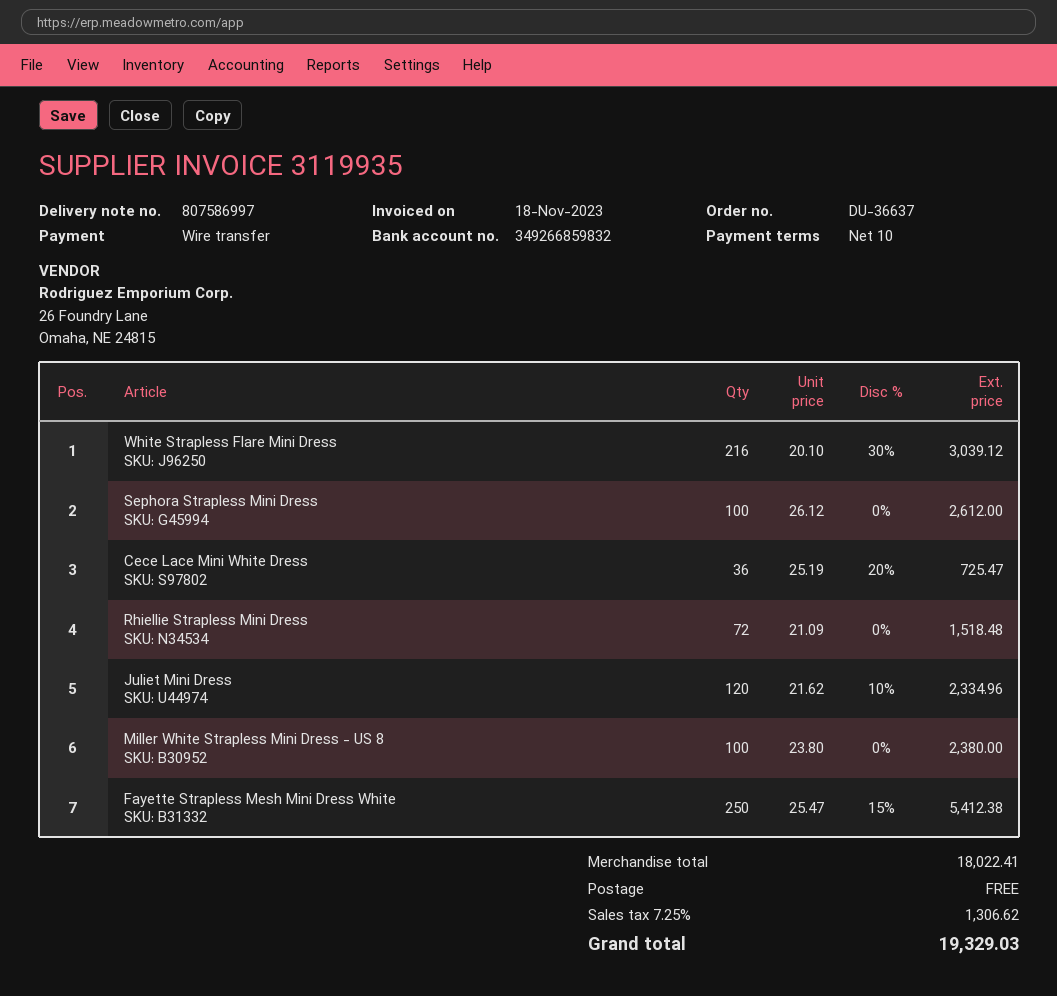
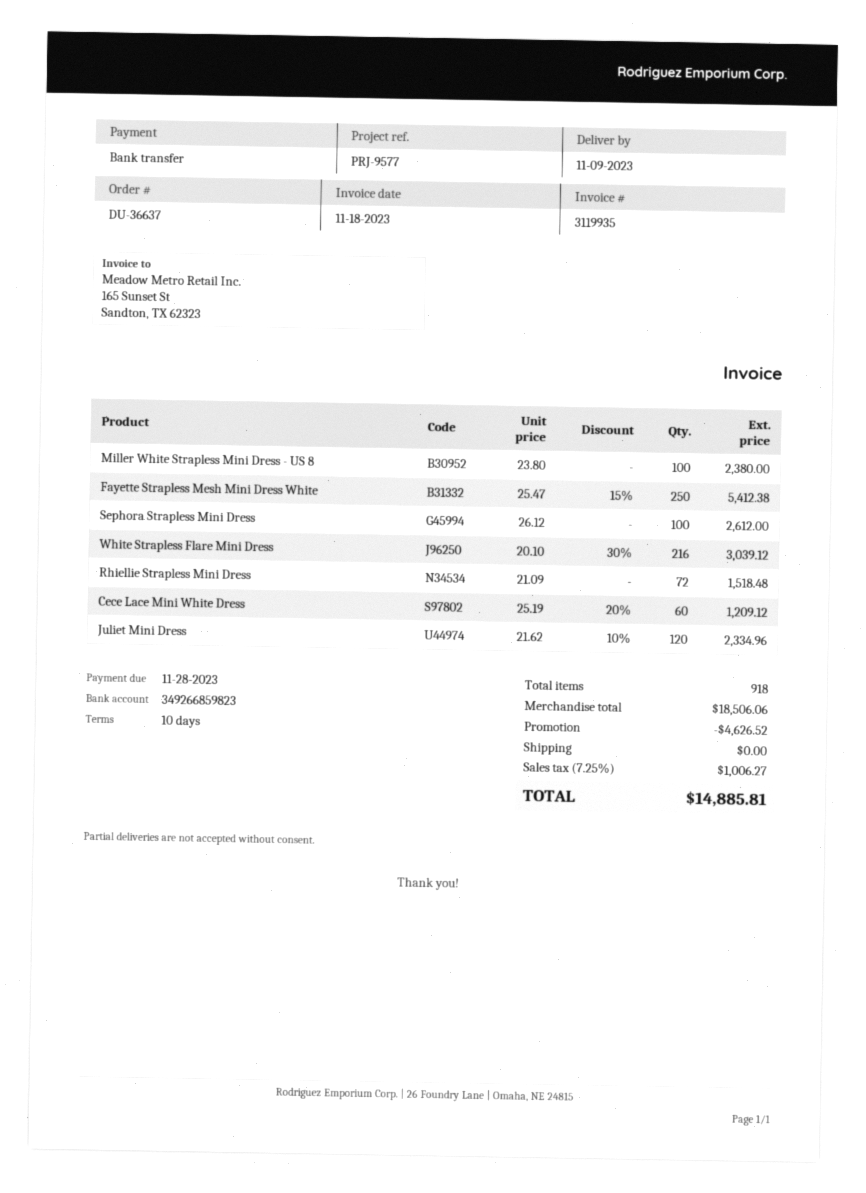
bank account: 349266859832 -> 349266859823
Cece Lace Mini White Dress: 36 x 25.19 - 20% = 725.47 -> 60 x 25.19 - 20% = 1209.12
subtotal: 18022.41 -> 18506.06
discount: none -> 4626.52
tax: 7.25% = 1306.62 -> 7.25% = 1006.27
total: 19329.03 -> 14885.81

